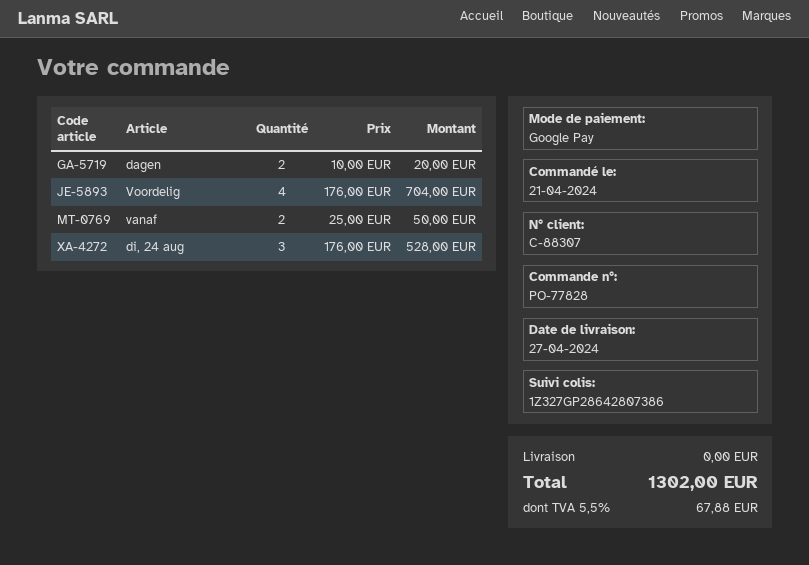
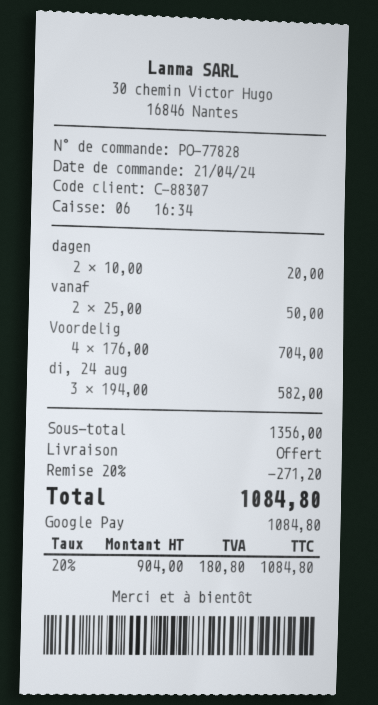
di, 24 aug: 3 x 176.00 = 528.00 -> 3 x 194.00 = 582.00
discount: none -> 20% = 271.20
tax: 5.5% = 67.88 -> 20% = 180.80
total: 1302.00 -> 1084.80

